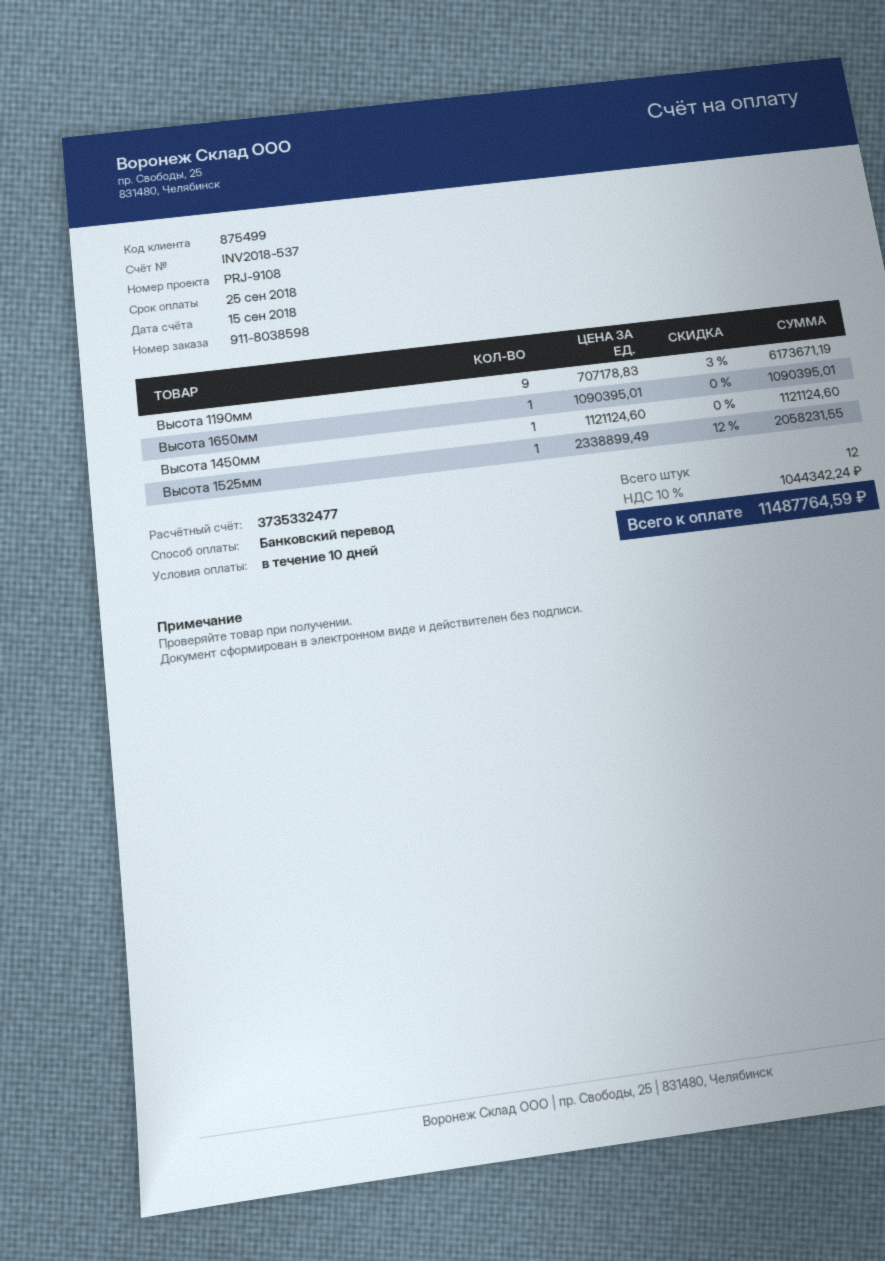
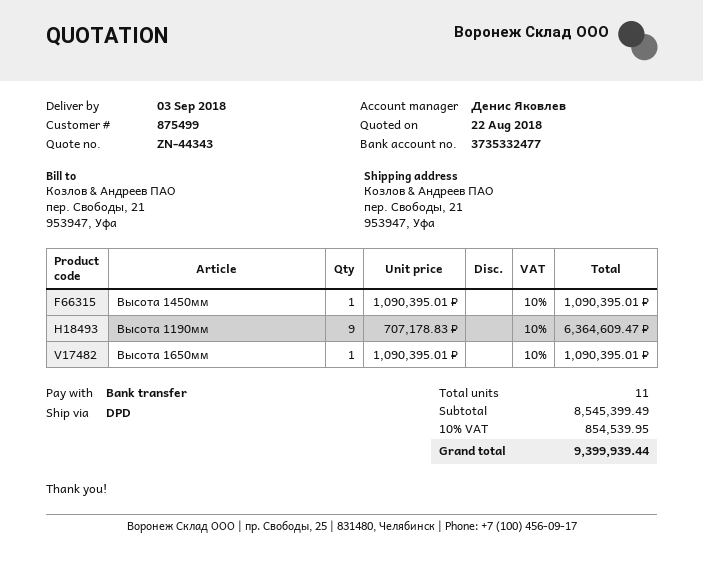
Высота 1190мм: 9 x 707178.83 - 3% = 6173671.19 -> 9 x 707178.83 = 6364609.47
Высота 1450мм: 1 x 1121124.60 = 1121124.60 -> 1 x 1090395.01 = 1090395.01
Высота 1525мм: 1 x 2338899.49 - 12% = 2058231.55 -> none
total quantity: 12 -> 11
tax: 10% = 1044342.24 -> 10% = 854539.95
total: 11487764.59 -> 9399939.44

